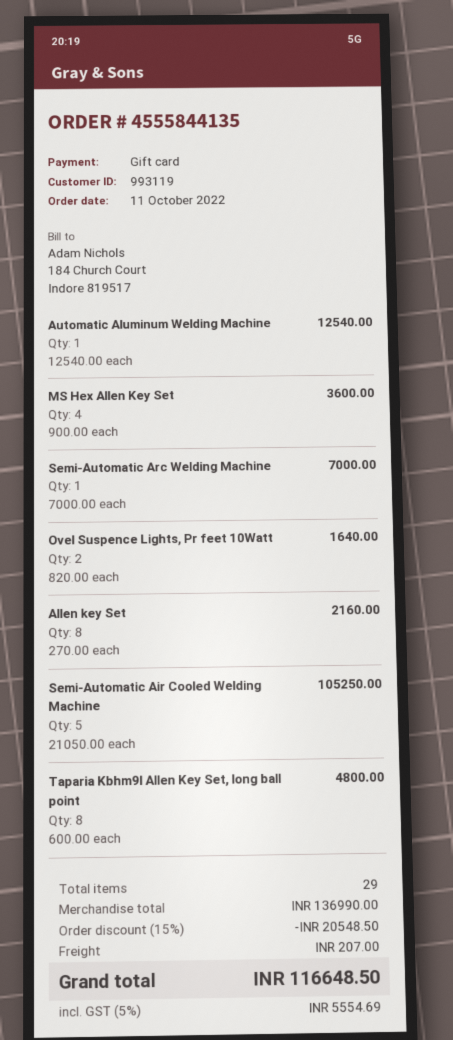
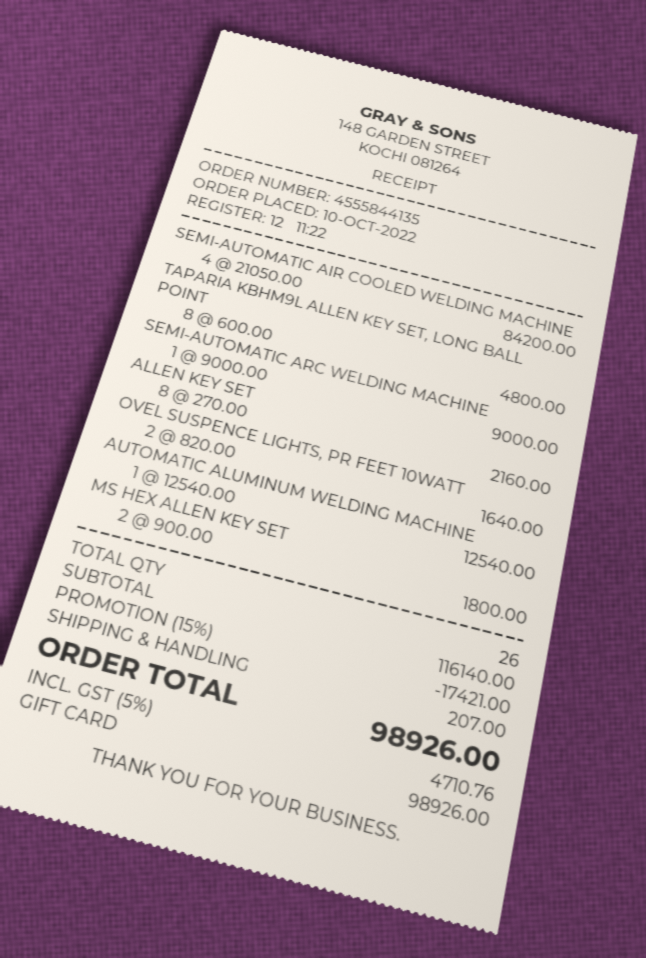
order date: 2022-10-11 -> 2022-10-10
MS Hex Allen Key Set: 4 x 900.00 = 3600.00 -> 2 x 900.00 = 1800.00
Semi-Automatic Arc Welding Machine: 1 x 7000.00 = 7000.00 -> 1 x 9000.00 = 9000.00
Semi-Automatic Air Cooled Welding Machine: 5 x 21050.00 = 105250.00 -> 4 x 21050.00 = 84200.00
total quantity: 29 -> 26
subtotal: 136990.00 -> 116140.00
discount: 15% = 20548.50 -> 15% = 17421.00
tax: 5% = 5554.69 -> 5% = 4710.76
total: 116648.50 -> 98926.00

